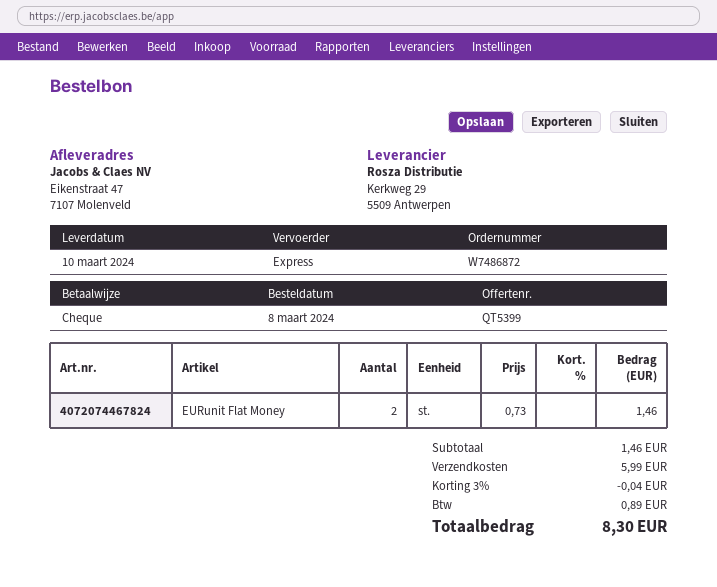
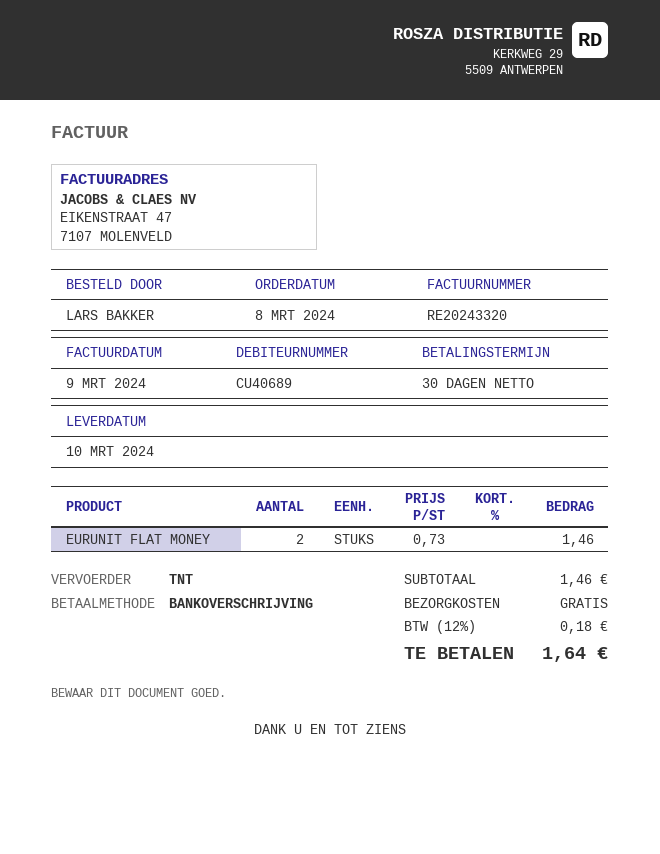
payment method: cheque -> bank transfer
shipping method: express -> TNT
discount: 3% = 0.04 -> none
shipping: 5.99 -> 0.00
tax: 0.89 -> 0.18
total: 8.30 -> 1.64

